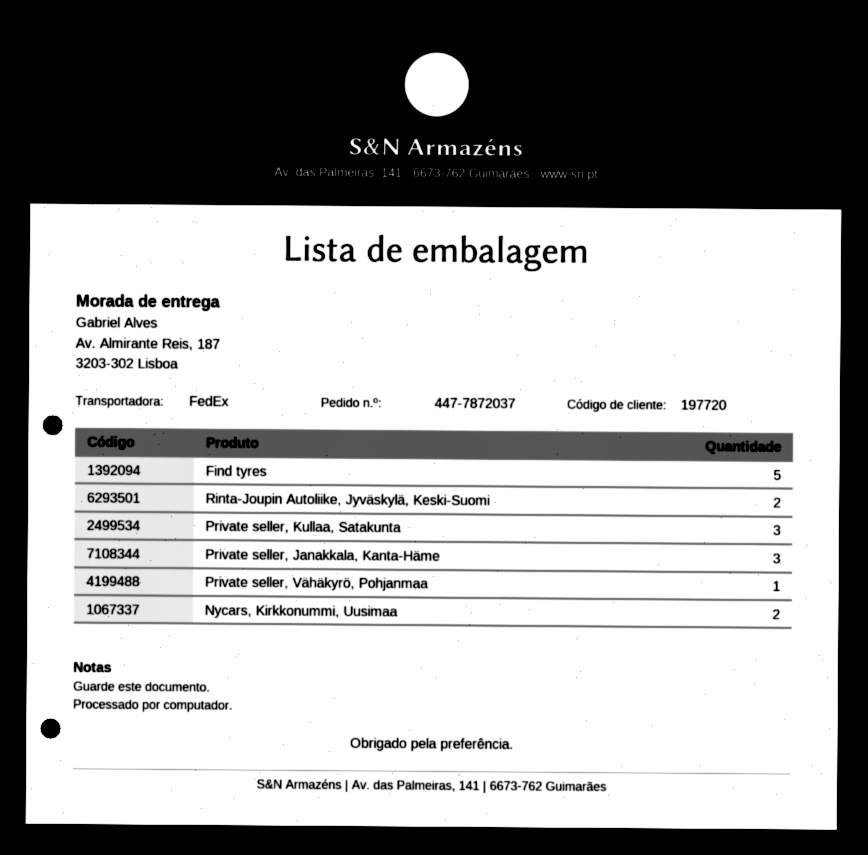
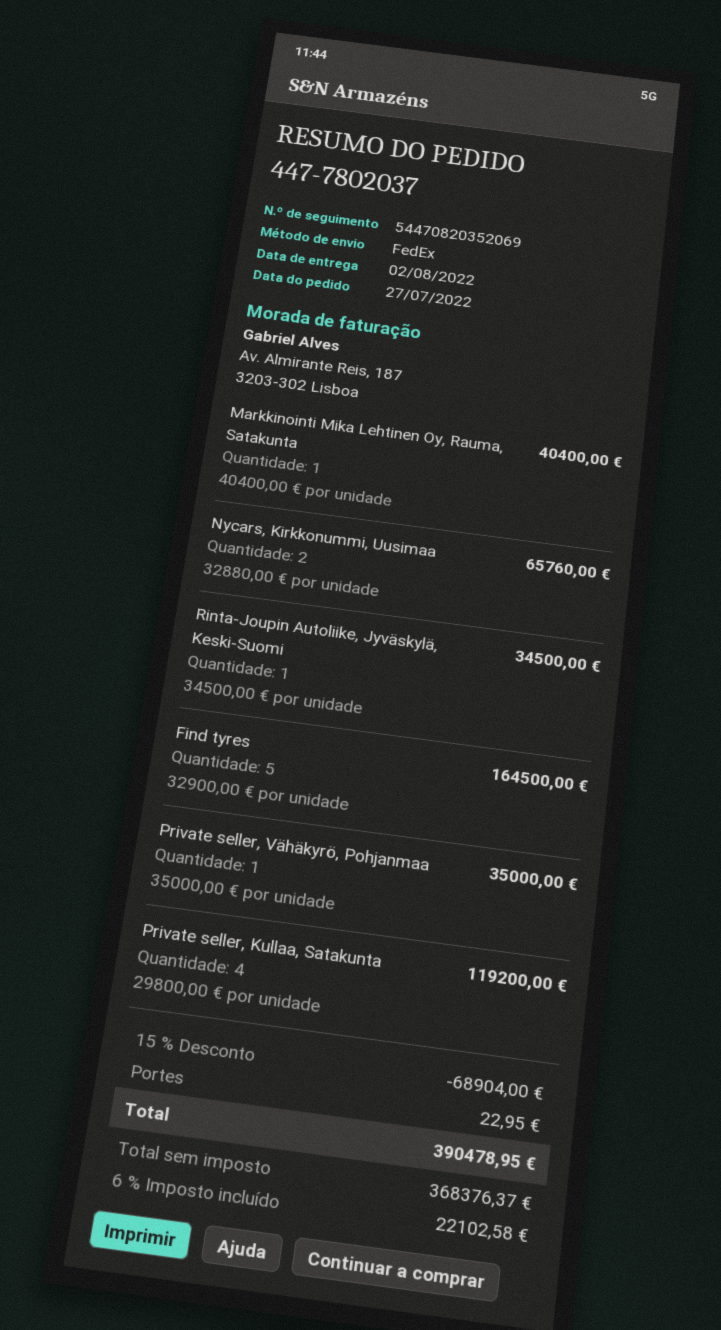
order number: 447-7872037 -> 447-7802037
Rinta-Joupin Autoliike, Jyväskylä, Keski-Suomi: 2 -> 1
Private seller, Kullaa, Satakunta: 3 -> 4
Private seller, Janakkala, Kanta-Häme: 3 -> none
Markkinointi Mika Lehtinen Oy, Rauma, Satakunta: none -> 1

